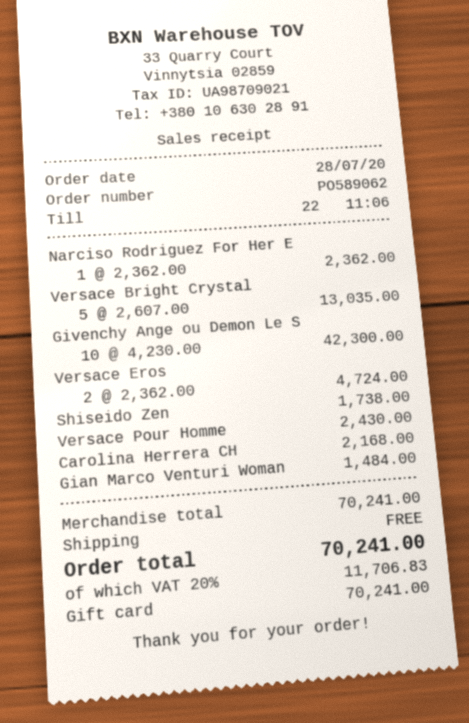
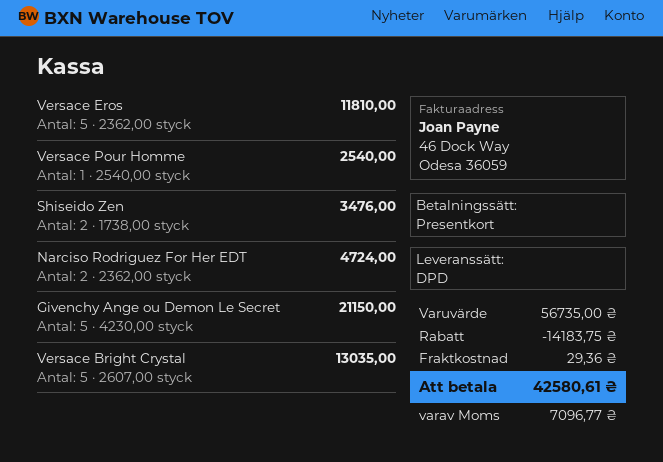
Narciso Rodriguez For Her E: 1 x 2362.00 = 2362.00 -> 2 x 2362.00 = 4724.00
Givenchy Ange ou Demon Le S: 10 x 4230.00 = 42300.00 -> 5 x 4230.00 = 21150.00
Versace Eros: 2 x 2362.00 = 4724.00 -> 5 x 2362.00 = 11810.00
Shiseido Zen: 1 x 1738.00 = 1738.00 -> 2 x 1738.00 = 3476.00
Versace Pour Homme: 1 x 2430.00 = 2430.00 -> 1 x 2540.00 = 2540.00
Carolina Herrera CH: 1 x 2168.00 = 2168.00 -> none
Gian Marco Venturi Woman: 1 x 1484.00 = 1484.00 -> none
subtotal: 70241.00 -> 56735.00
discount: none -> 14183.75
shipping: 0.00 -> 29.36
tax: 11706.83 -> 7096.77
total: 70241.00 -> 42580.61

